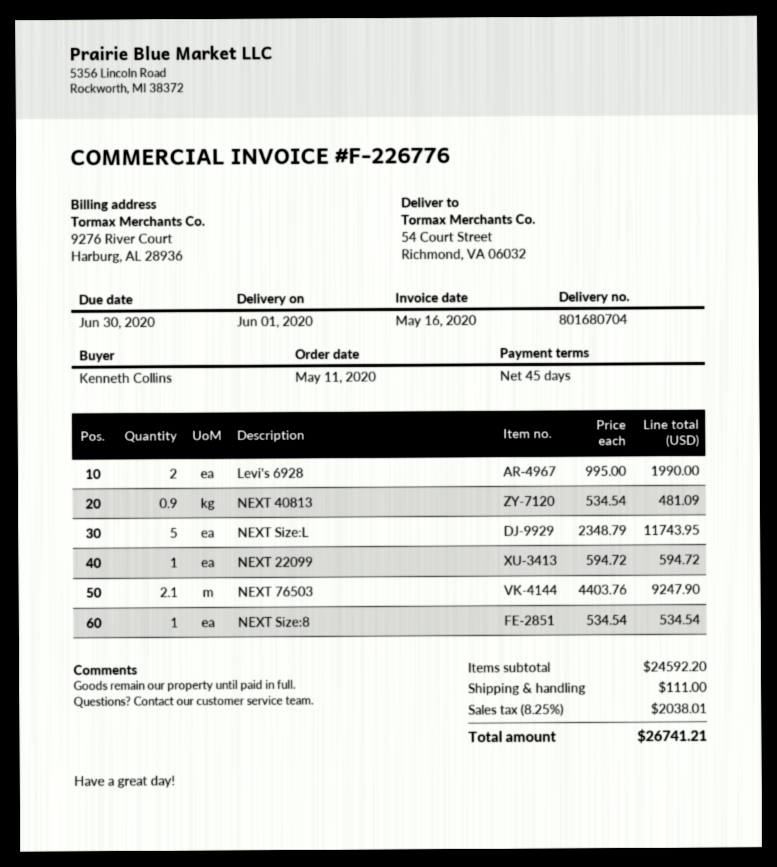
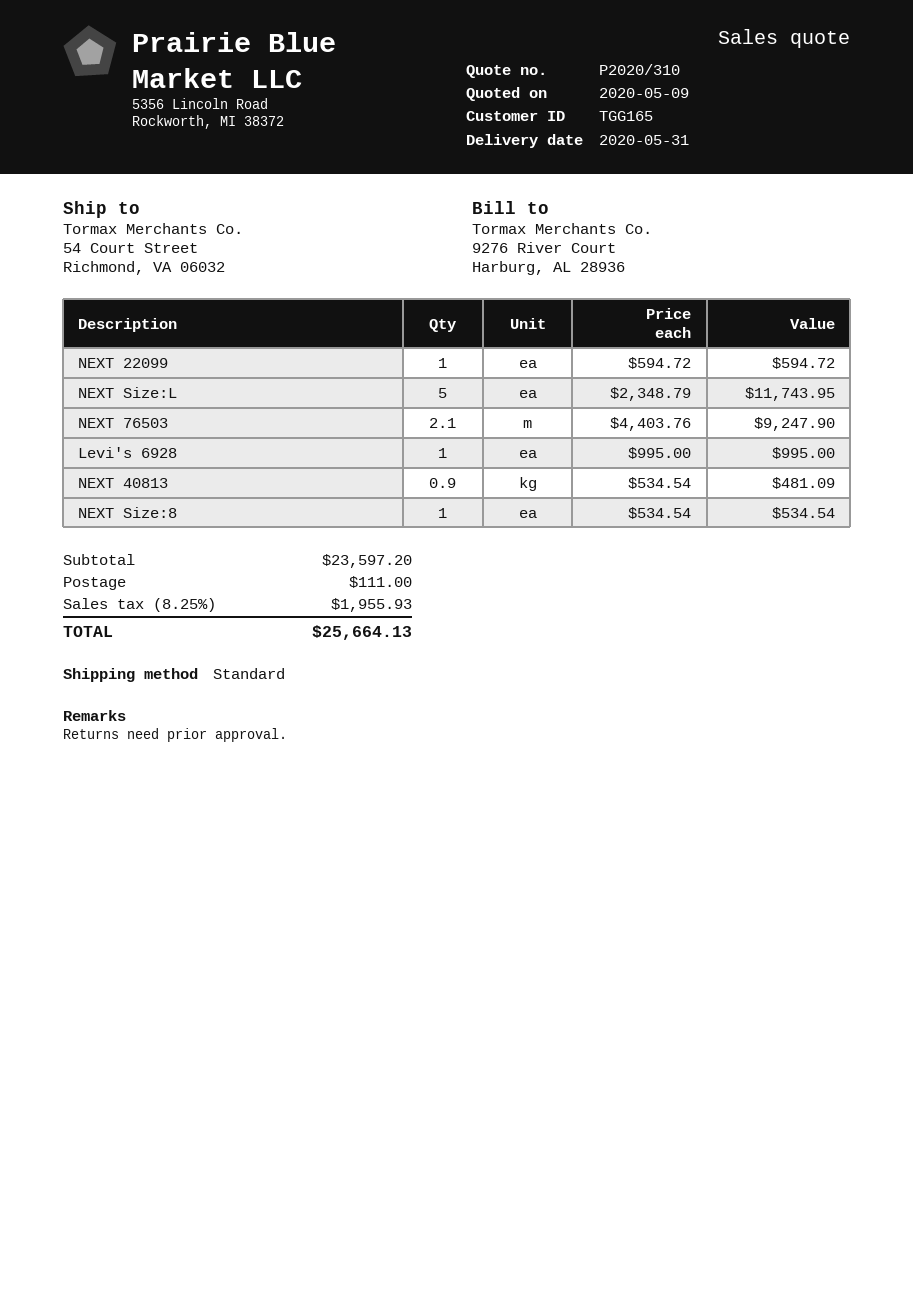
delivery date: 2020-06-01 -> 2020-05-31
Levi's 6928: 2 x 995.00 = 1990.00 -> 1 x 995.00 = 995.00
subtotal: 24592.20 -> 23597.20
tax: 8.25% = 2038.01 -> 8.25% = 1955.93
total: 26741.21 -> 25664.13

